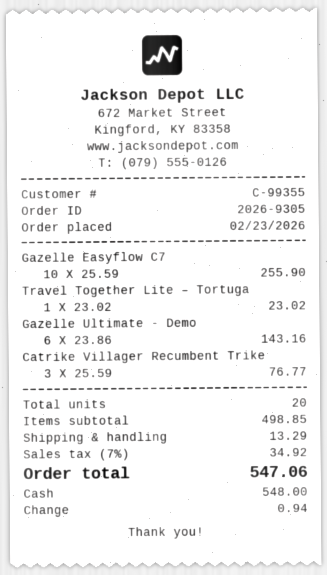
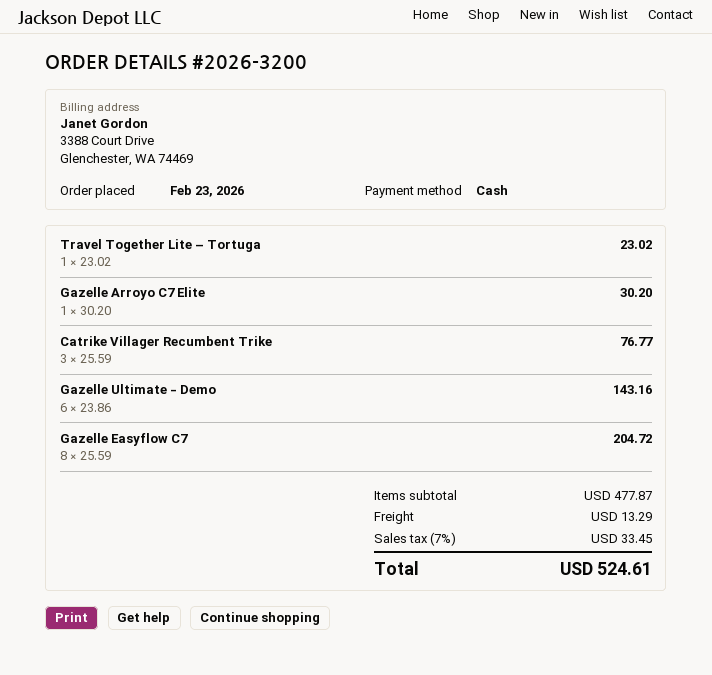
order number: 2026-9305 -> 2026-3200
Gazelle Easyflow C7: 10 x 25.59 = 255.90 -> 8 x 25.59 = 204.72
Gazelle Arroyo C7 Elite: none -> 1 x 30.20 = 30.20
subtotal: 498.85 -> 477.87
tax: 7% = 34.92 -> 7% = 33.45
total: 547.06 -> 524.61

